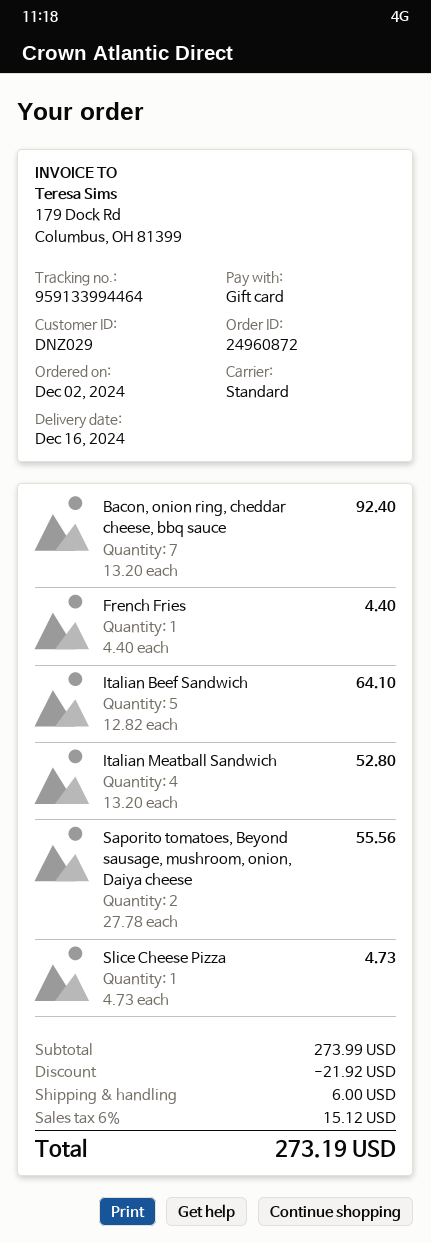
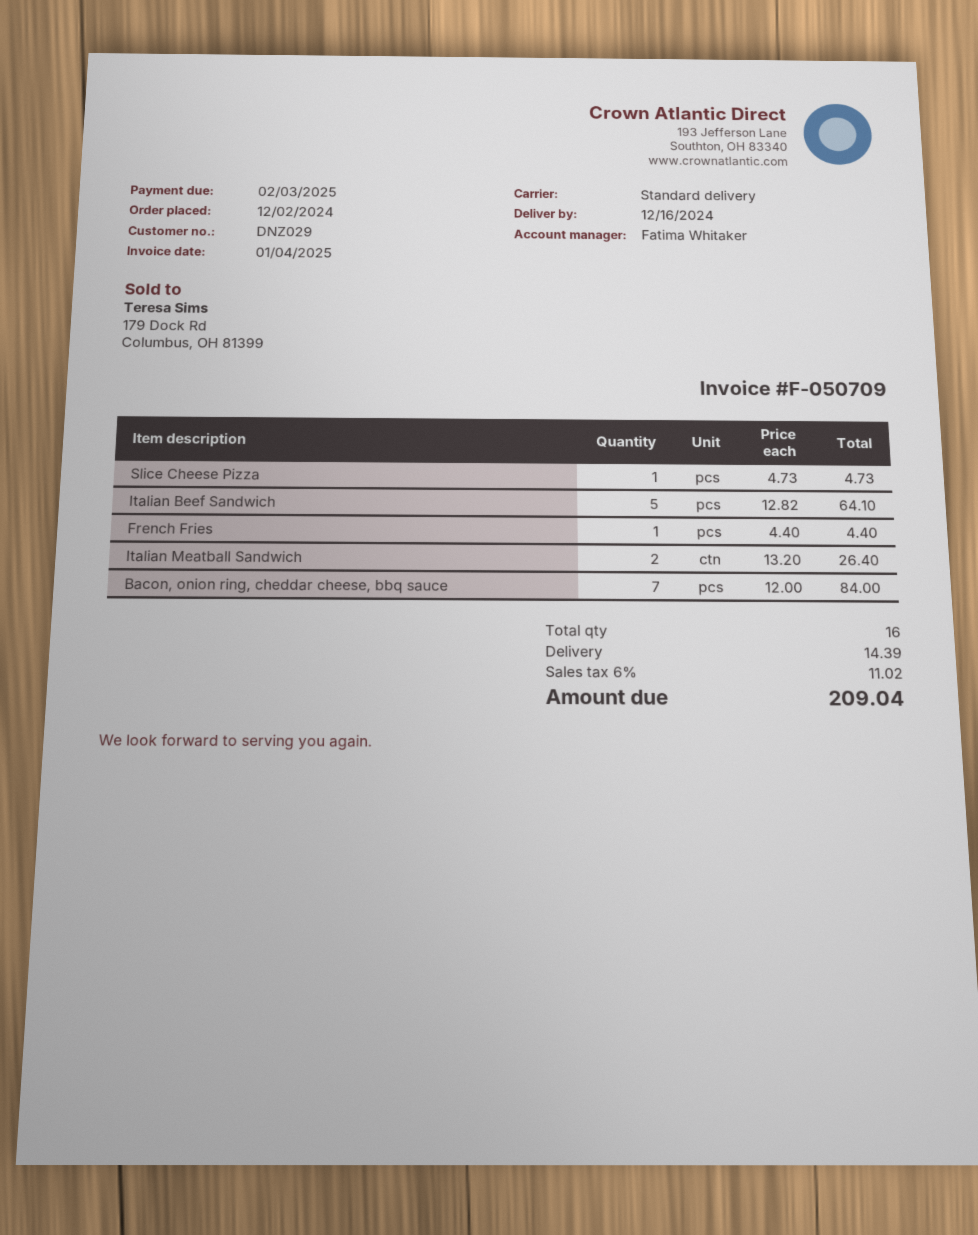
Bacon, onion ring, cheddar cheese, bbq sauce: 7 x 13.20 = 92.40 -> 7 x 12.00 = 84.00
Italian Meatball Sandwich: 4 x 13.20 = 52.80 -> 2 x 13.20 = 26.40
Saporito tomatoes, Beyond sausage, mushroom, onion, Daiya cheese: 2 x 27.78 = 55.56 -> none
discount: 21.92 -> none
shipping: 6.00 -> 14.39
tax: 6% = 15.12 -> 6% = 11.02
total: 273.19 -> 209.04

